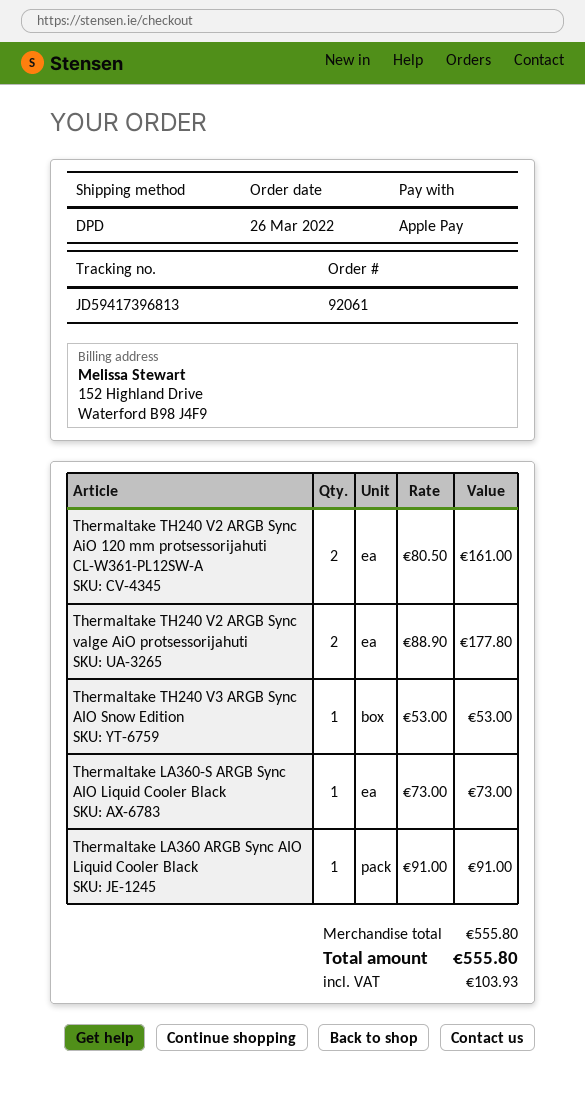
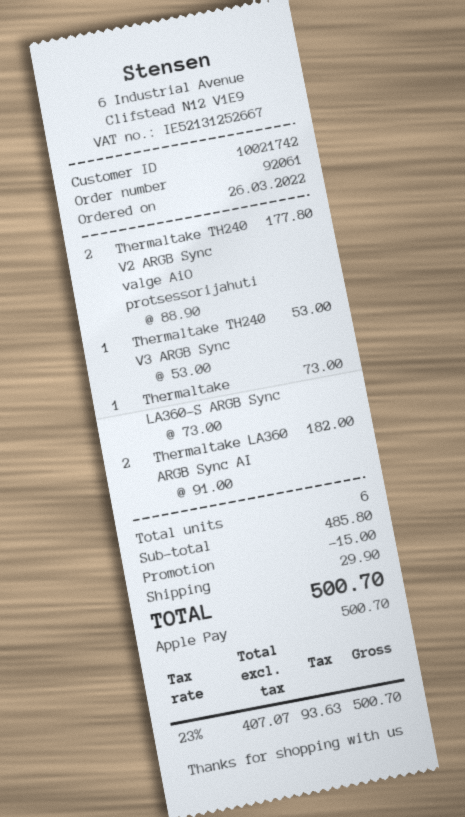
Thermaltake TH240 V2 ARGB Sync AiO 120 mm protsessorijahuti CL-W361-PL12SW-A: 2 x 80.50 = 161.00 -> none
Thermaltake LA360 ARGB Sync AIO Liquid Cooler Black: 1 x 91.00 = 91.00 -> 2 x 91.00 = 182.00
subtotal: 555.80 -> 485.80
discount: none -> 15.00
shipping: none -> 29.90
tax: 103.93 -> 93.63
total: 555.80 -> 500.70

